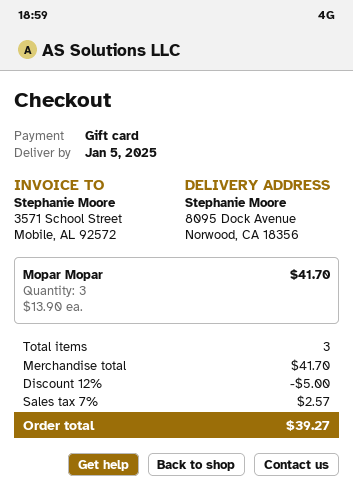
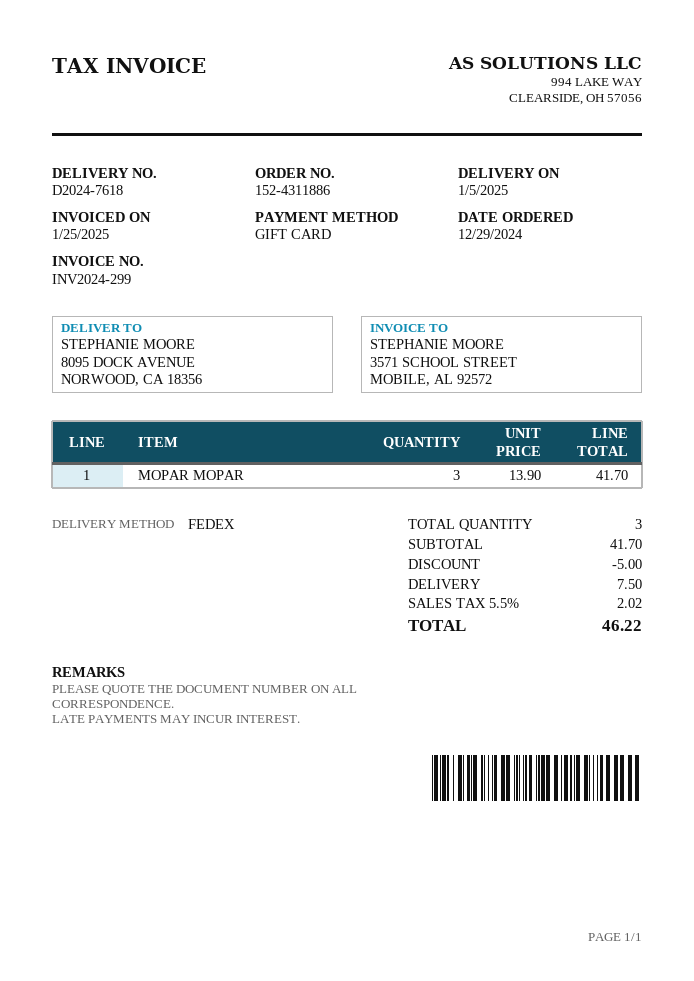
shipping: none -> 7.50
tax: 7% = 2.57 -> 5.5% = 2.02
total: 39.27 -> 46.22

